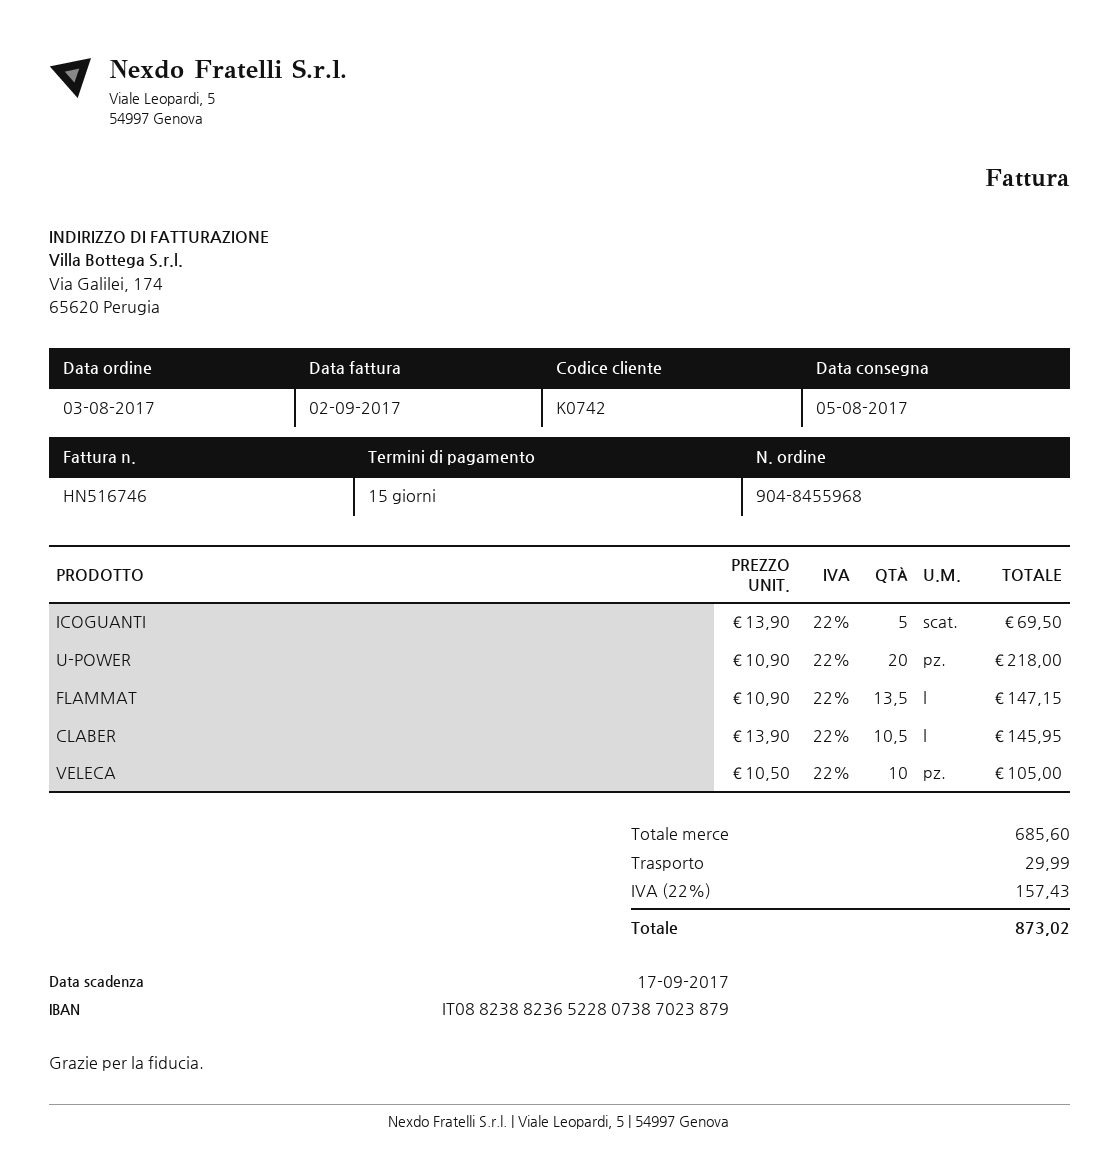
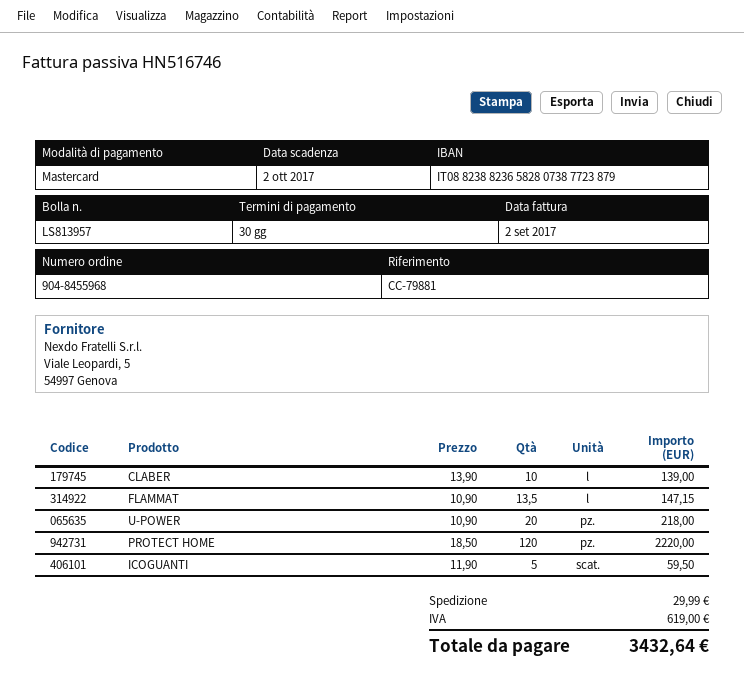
payment terms: 15 days -> 30 days
due date: 2017-09-17 -> 2017-10-02
bank account: IT0882388236522807387023879 -> IT0882388236582807387723879
ICOGUANTI: 5 x 13.90 = 69.50 -> 5 x 11.90 = 59.50
CLABER: 10.5 x 13.90 = 145.95 -> 10 x 13.90 = 139.00
VELECA: 10 x 10.50 = 105.00 -> none
PROTECT HOME: none -> 120 x 18.50 = 2220.00
tax: 157.43 -> 619.00
total: 873.02 -> 3432.64

